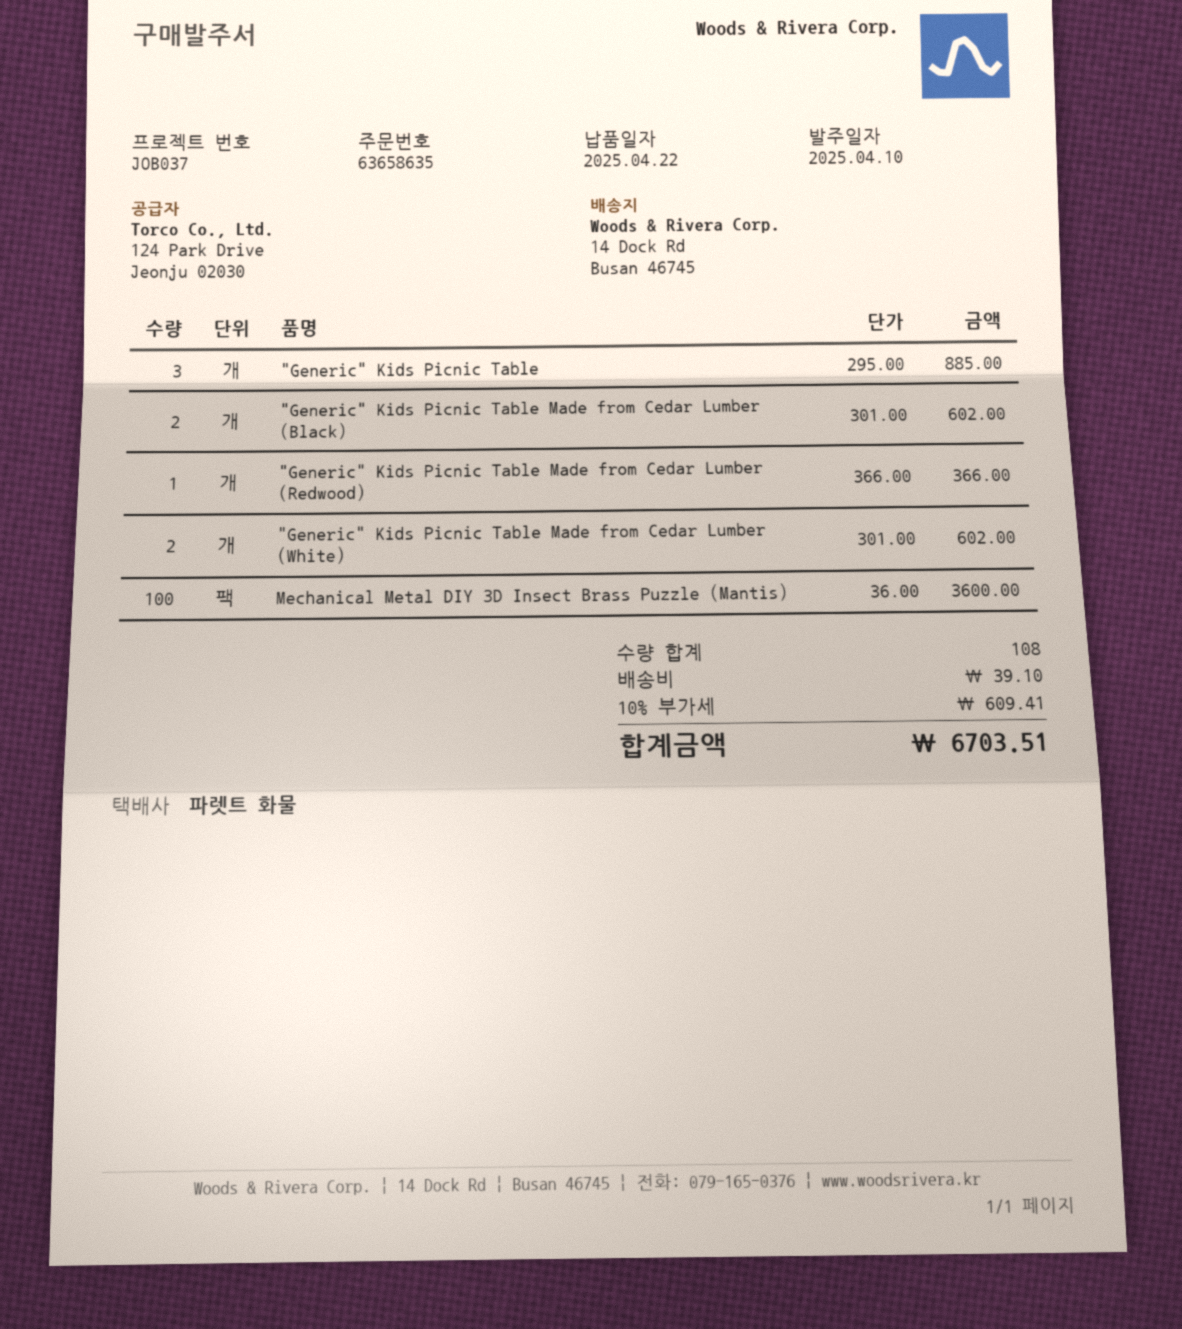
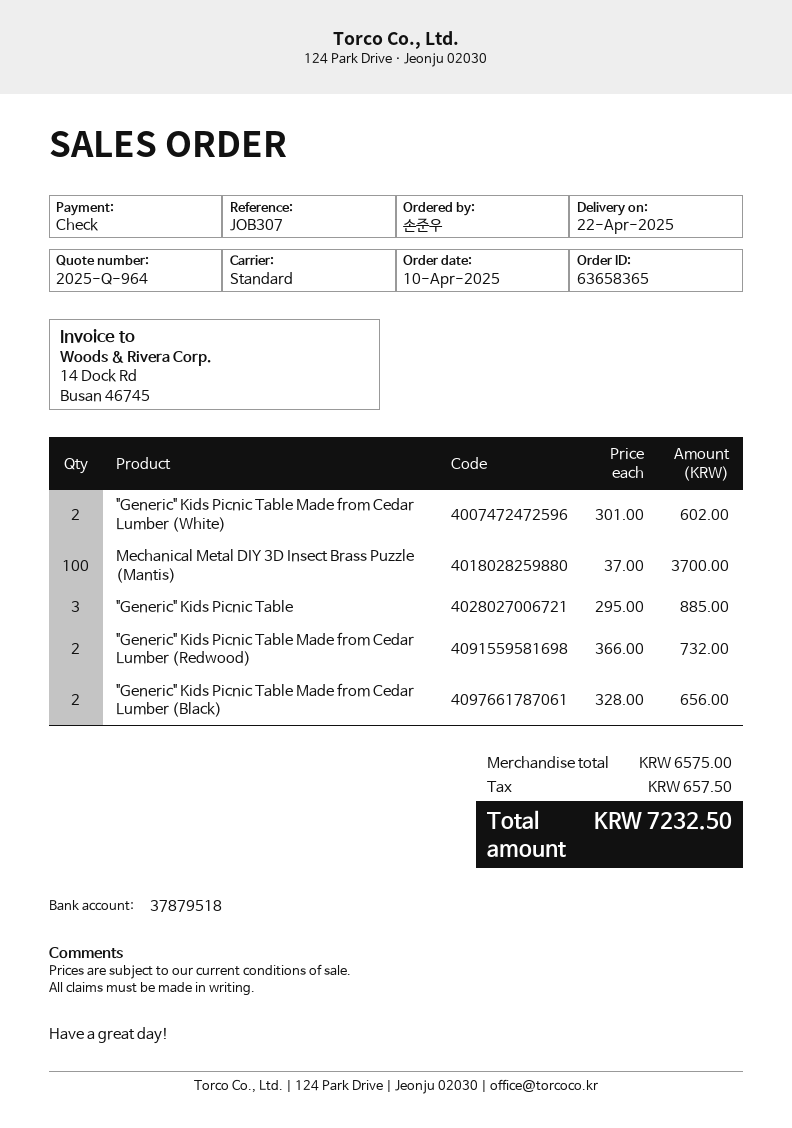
order number: 63658635 -> 63658365
reference: JOB037 -> JOB307
shipping method: pallet freight -> standard
"Generic" Kids Picnic Table Made from Cedar Lumber (Black): 2 x 301.00 = 602.00 -> 2 x 328.00 = 656.00
"Generic" Kids Picnic Table Made from Cedar Lumber (Redwood): 1 x 366.00 = 366.00 -> 2 x 366.00 = 732.00
Mechanical Metal DIY 3D Insect Brass Puzzle (Mantis): 100 x 36.00 = 3600.00 -> 100 x 37.00 = 3700.00
shipping: 39.10 -> none
tax: 609.41 -> 657.50
total: 6703.51 -> 7232.50

